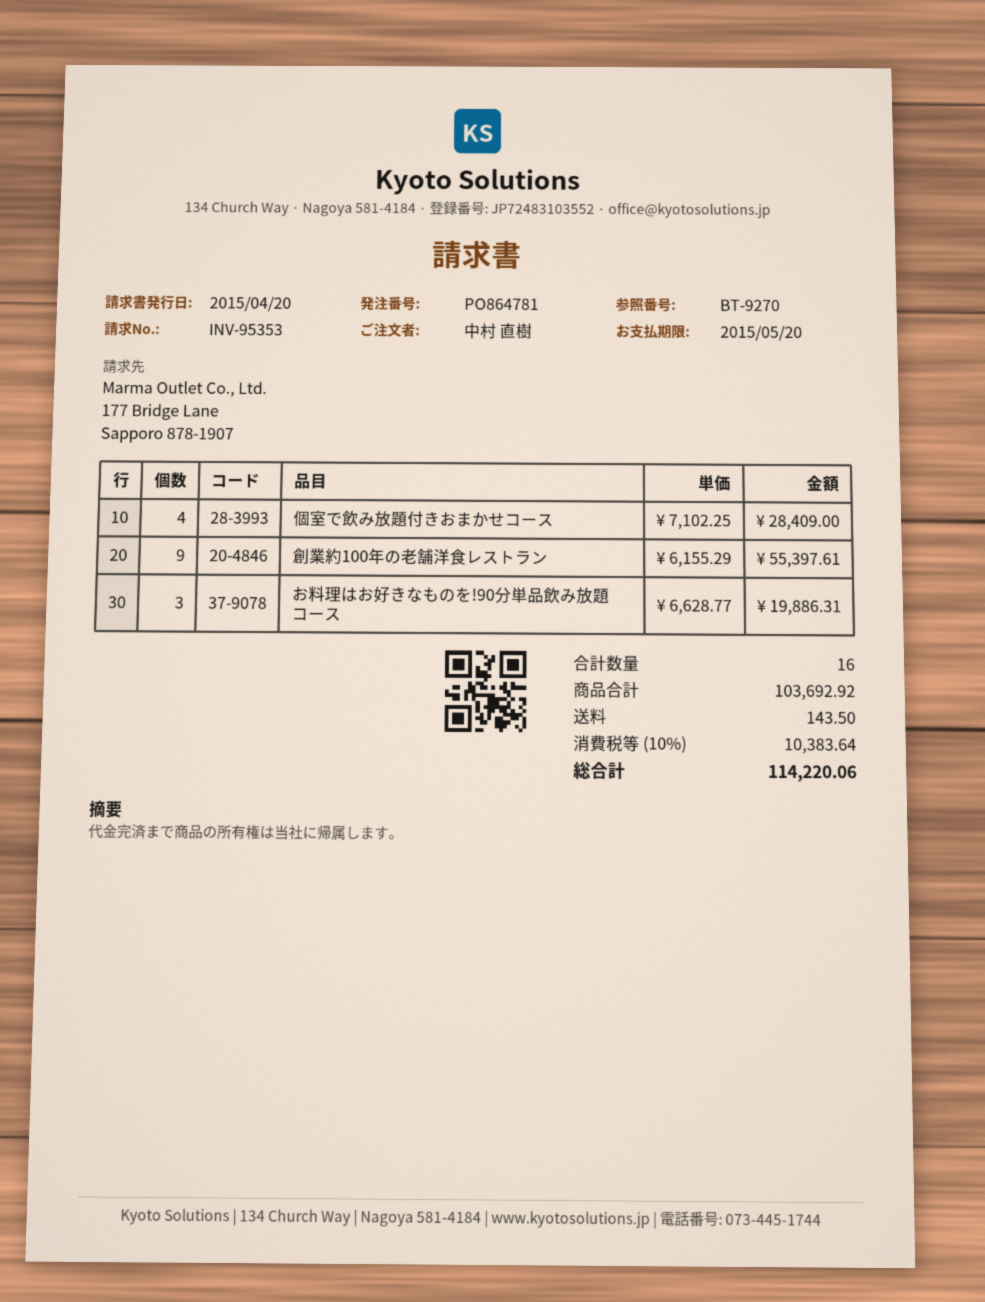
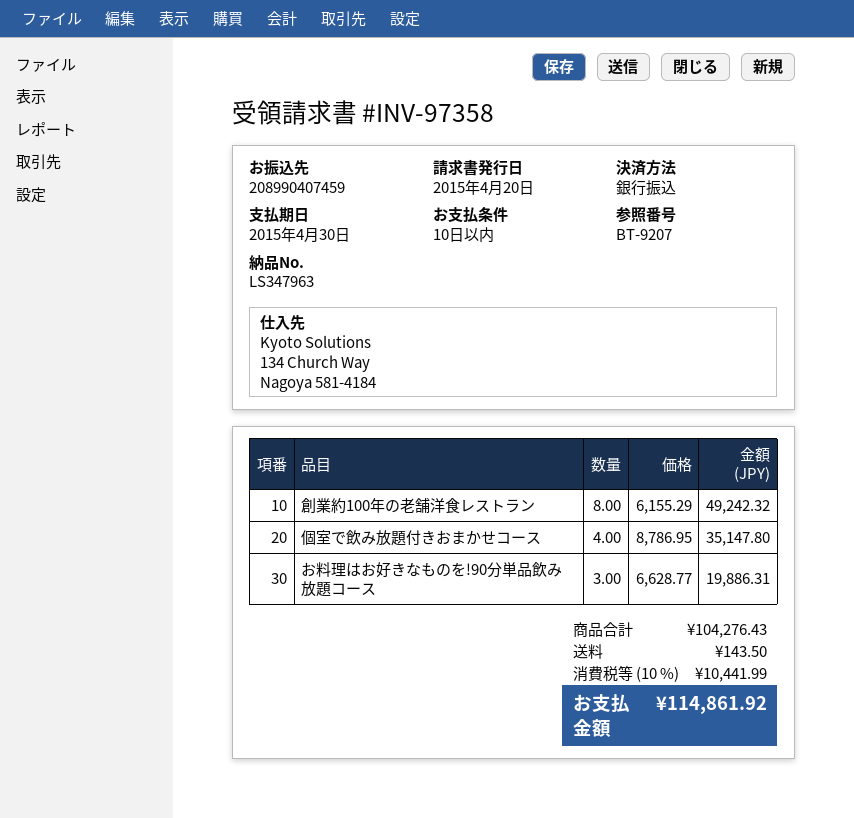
invoice number: INV-95353 -> INV-97358
due date: 2015-05-20 -> 2015-04-30
reference: BT-9270 -> BT-9207
個室で飲み放題付きおまかせコース: 4 x 7102.25 = 28409.00 -> 4 x 8786.95 = 35147.80
創業約100年の老舗洋食レストラン: 9 x 6155.29 = 55397.61 -> 8 x 6155.29 = 49242.32
subtotal: 103692.92 -> 104276.43
tax: 10% = 10383.64 -> 10% = 10441.99
total: 114220.06 -> 114861.92

